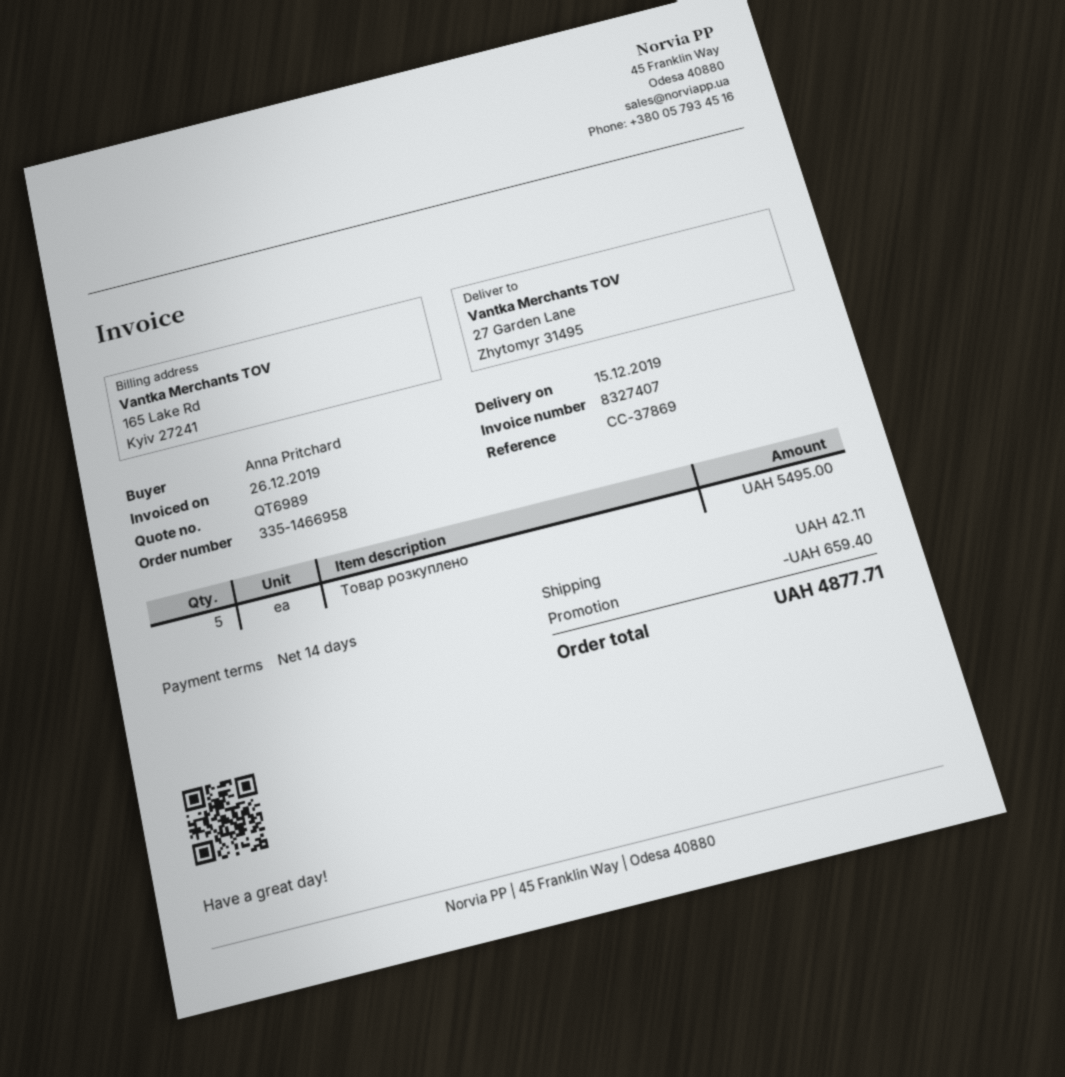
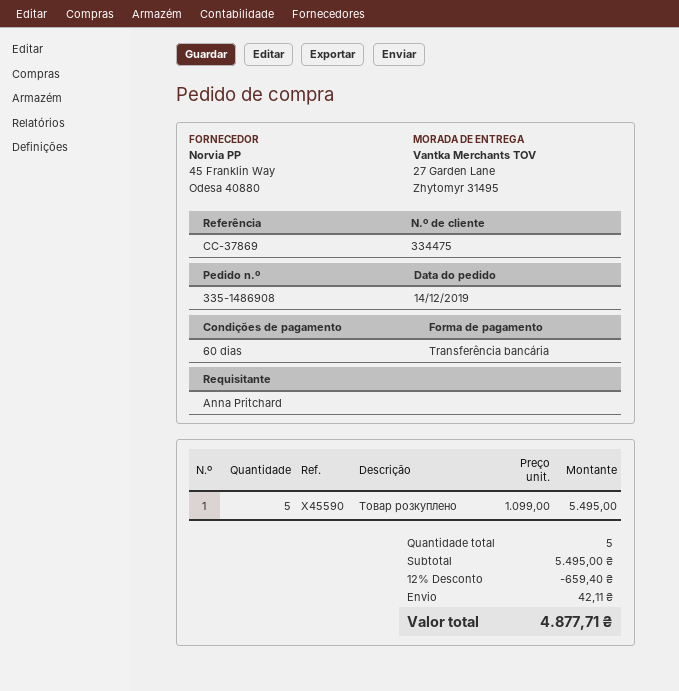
order number: 335-1466958 -> 335-1486908
payment terms: 14 days -> 60 days

